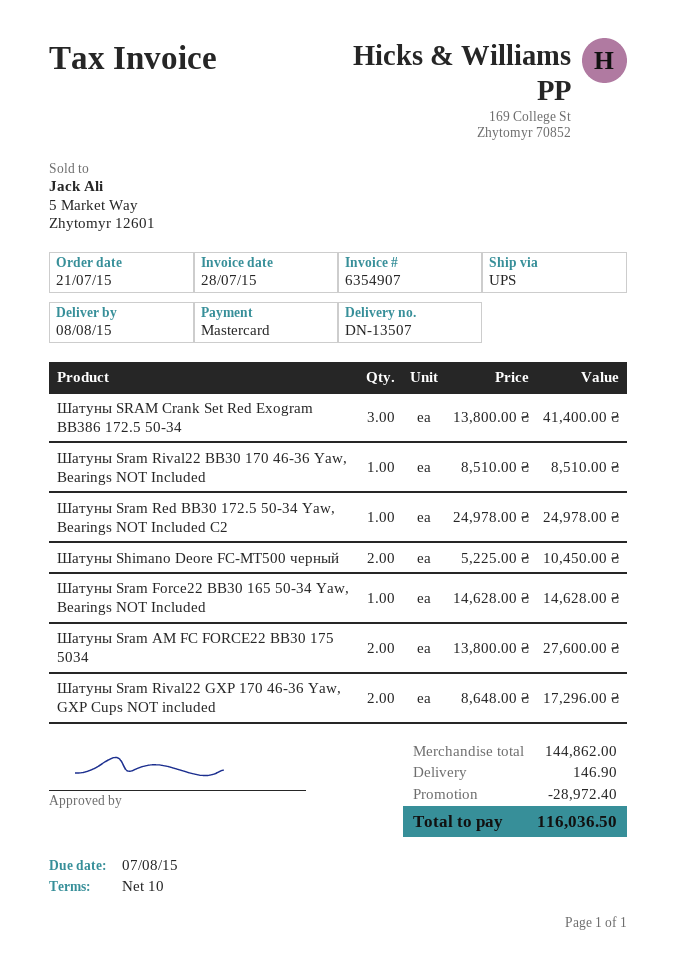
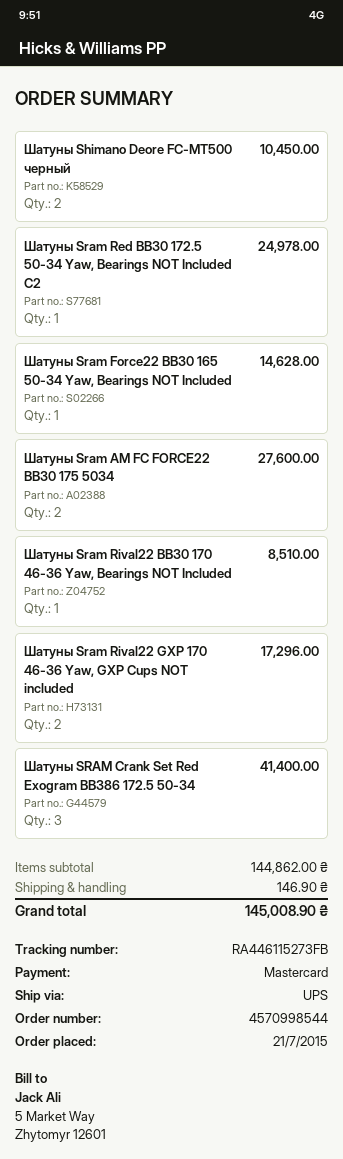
discount: 28972.40 -> none
total: 116036.50 -> 145008.90

